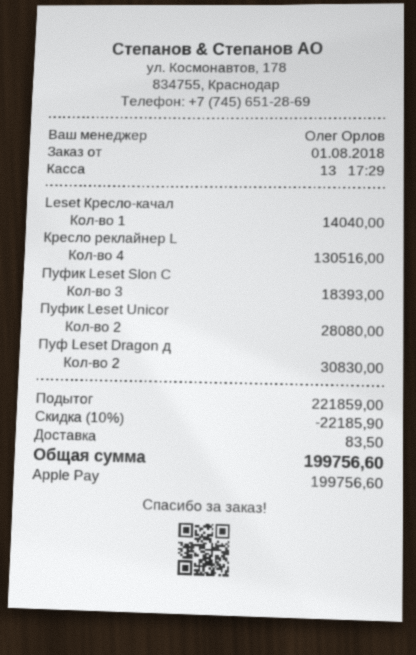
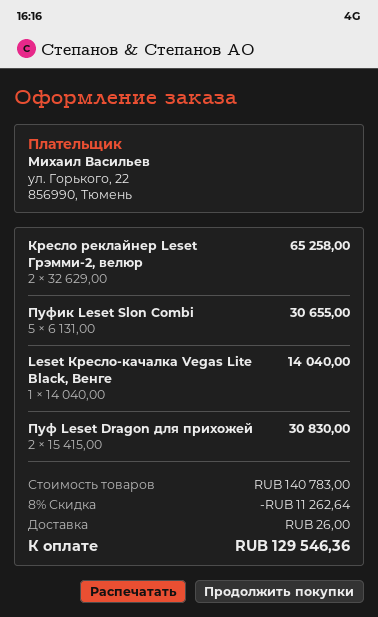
Кресло реклайнер L: 4 for 130516.00 -> 2 for 65258.00
Пуфик Leset Slon C: 3 for 18393.00 -> 5 for 30655.00
Пуфик Leset Unicor: 2 for 28080.00 -> none
subtotal: 221859.00 -> 140783.00
discount: 10% = 22185.90 -> 8% = 11262.64
shipping: 83.50 -> 26.00
total: 199756.60 -> 129546.36

